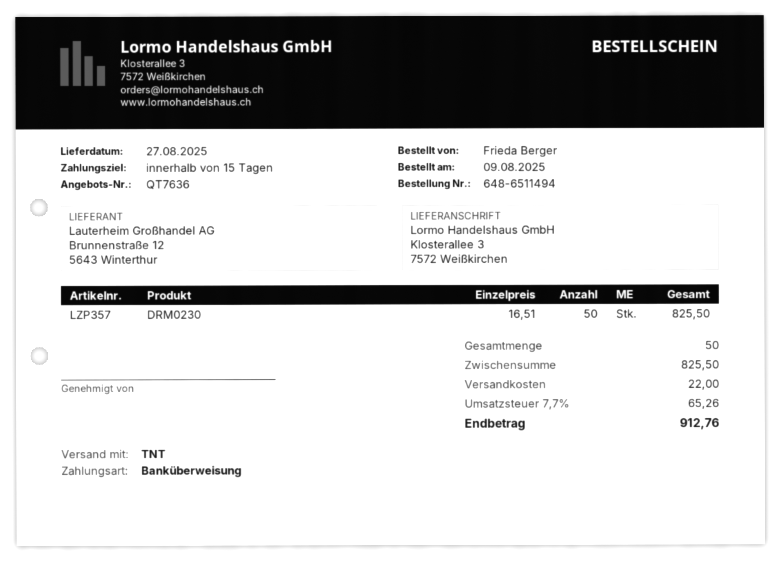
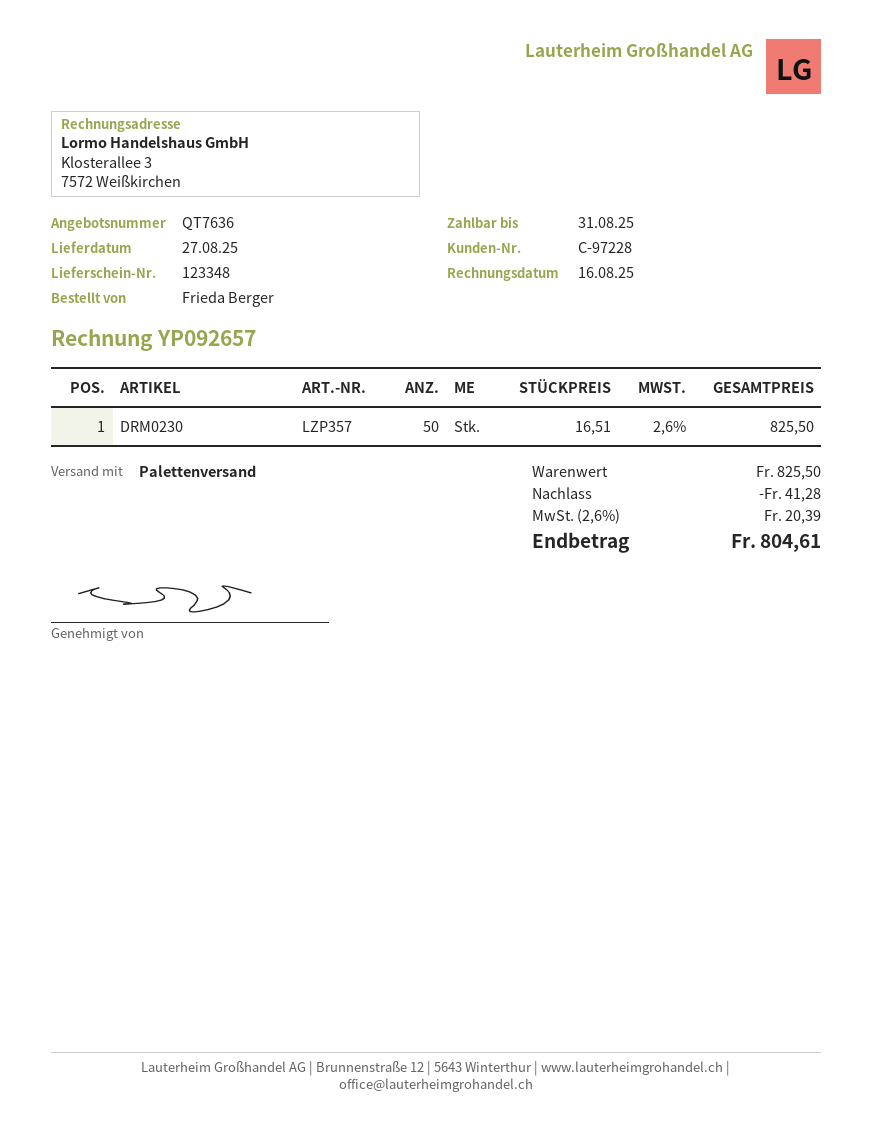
shipping method: TNT -> pallet freight
discount: none -> 41.28
shipping: 22.00 -> none
tax: 7.7% = 65.26 -> 2.6% = 20.39
total: 912.76 -> 804.61

